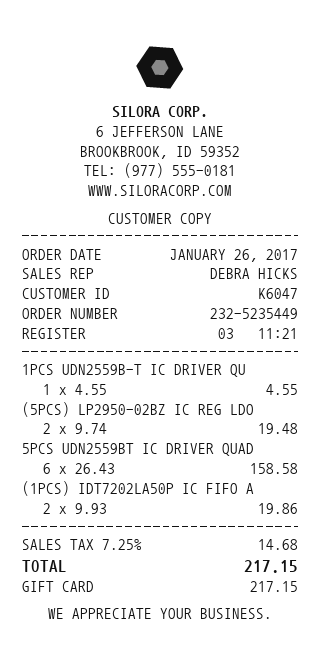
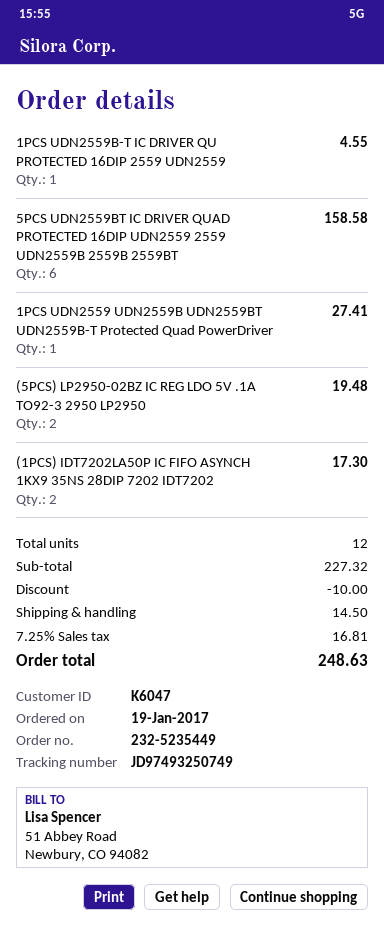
order date: 2017-01-26 -> 2017-01-19
(1PCS) IDT7202LA50P IC FIFO A: 2 for 19.86 -> 2 for 17.30
1PCS UDN2559 UDN2559B UDN2559BT UDN2559B-T Protected Quad PowerDriver: none -> 1 for 27.41
discount: none -> 10.00
shipping: none -> 14.50
tax: 7.25% = 14.68 -> 7.25% = 16.81
total: 217.15 -> 248.63

